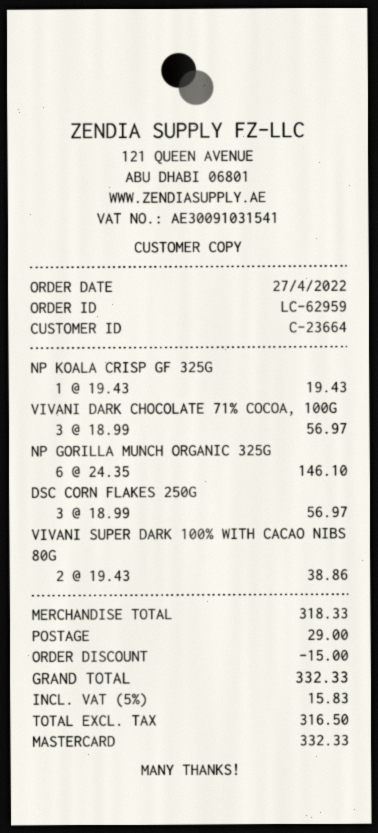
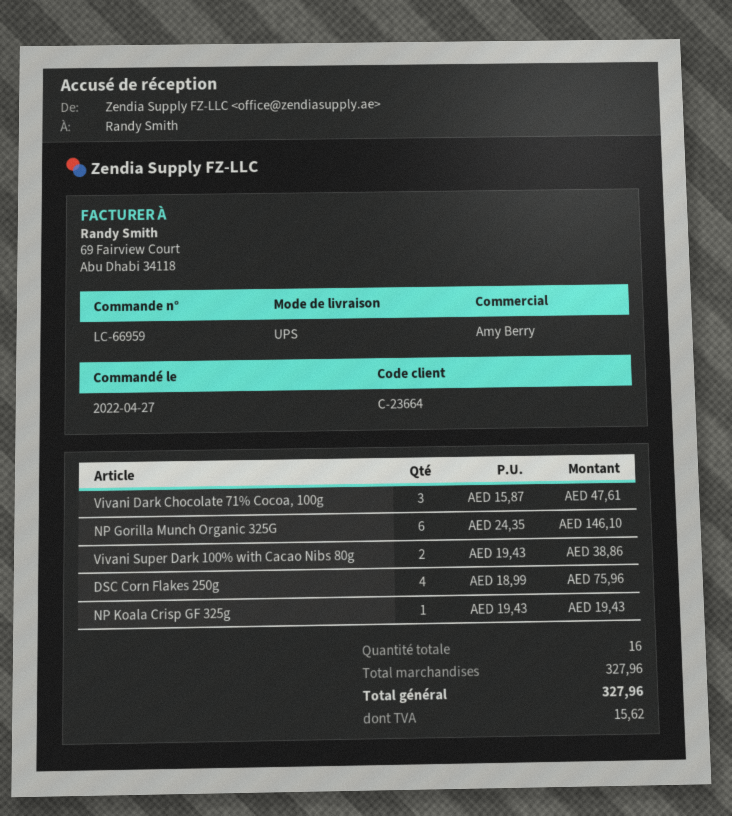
order number: LC-62959 -> LC-66959
VIVANI DARK CHOCOLATE 71% COCOA, 100G: 3 x 18.99 = 56.97 -> 3 x 15.87 = 47.61
DSC CORN FLAKES 250G: 3 x 18.99 = 56.97 -> 4 x 18.99 = 75.96
subtotal: 318.33 -> 327.96
discount: 15.00 -> none
shipping: 29.00 -> none
tax: 15.83 -> 15.62
total: 332.33 -> 327.96

